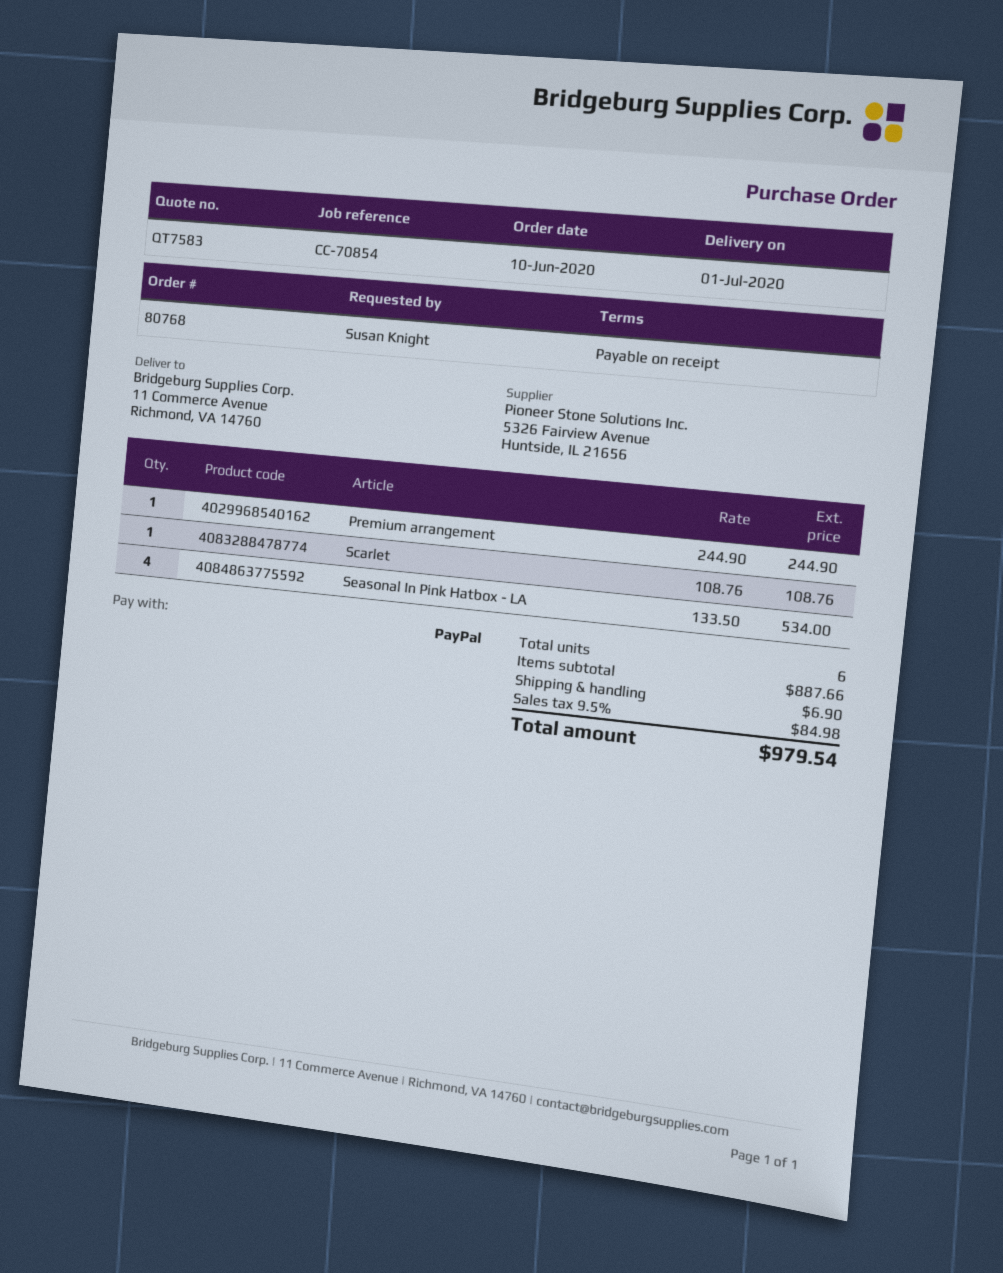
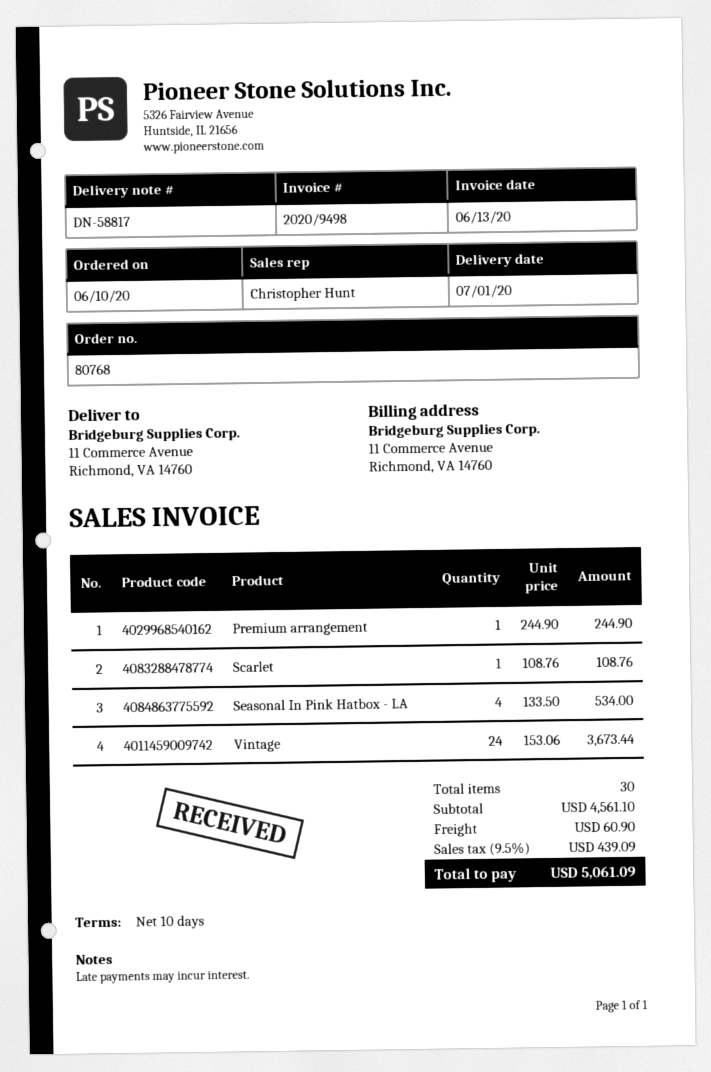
payment terms: on receipt -> 10 days
Vintage: none -> 24 x 153.06 = 3673.44
total quantity: 6 -> 30
subtotal: 887.66 -> 4561.10
shipping: 6.90 -> 60.90
tax: 9.5% = 84.98 -> 9.5% = 439.09
total: 979.54 -> 5061.09

